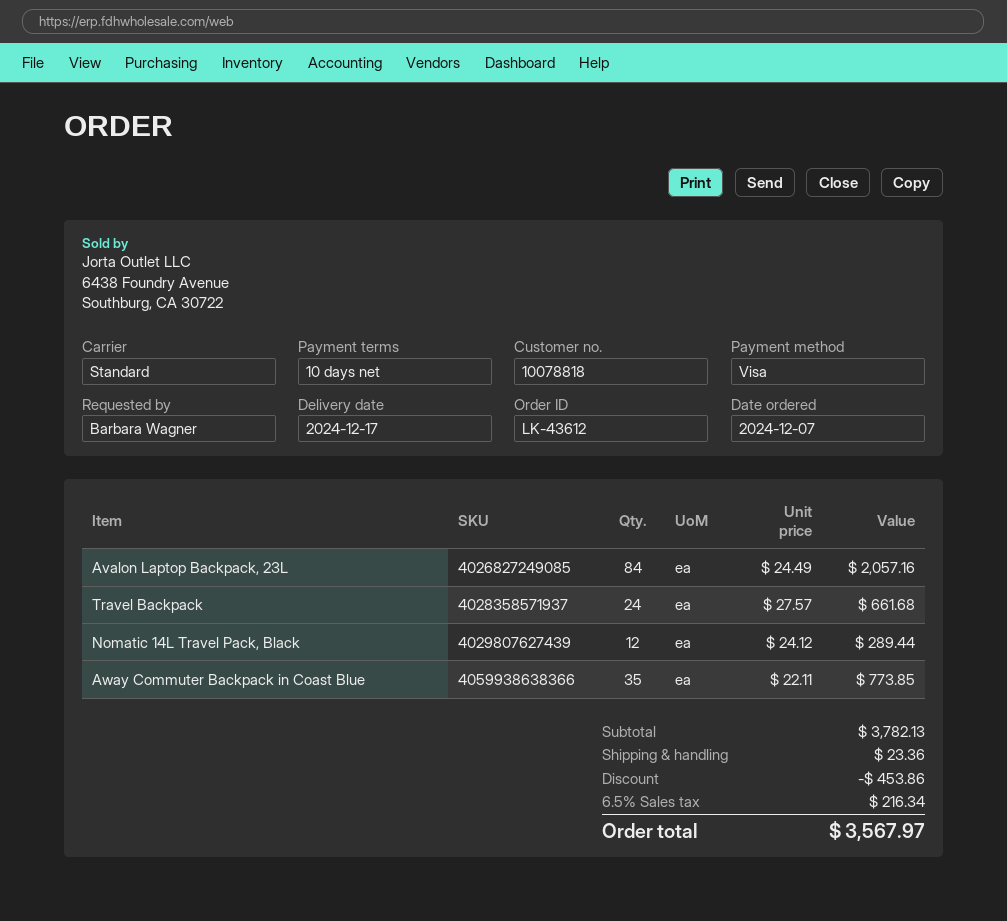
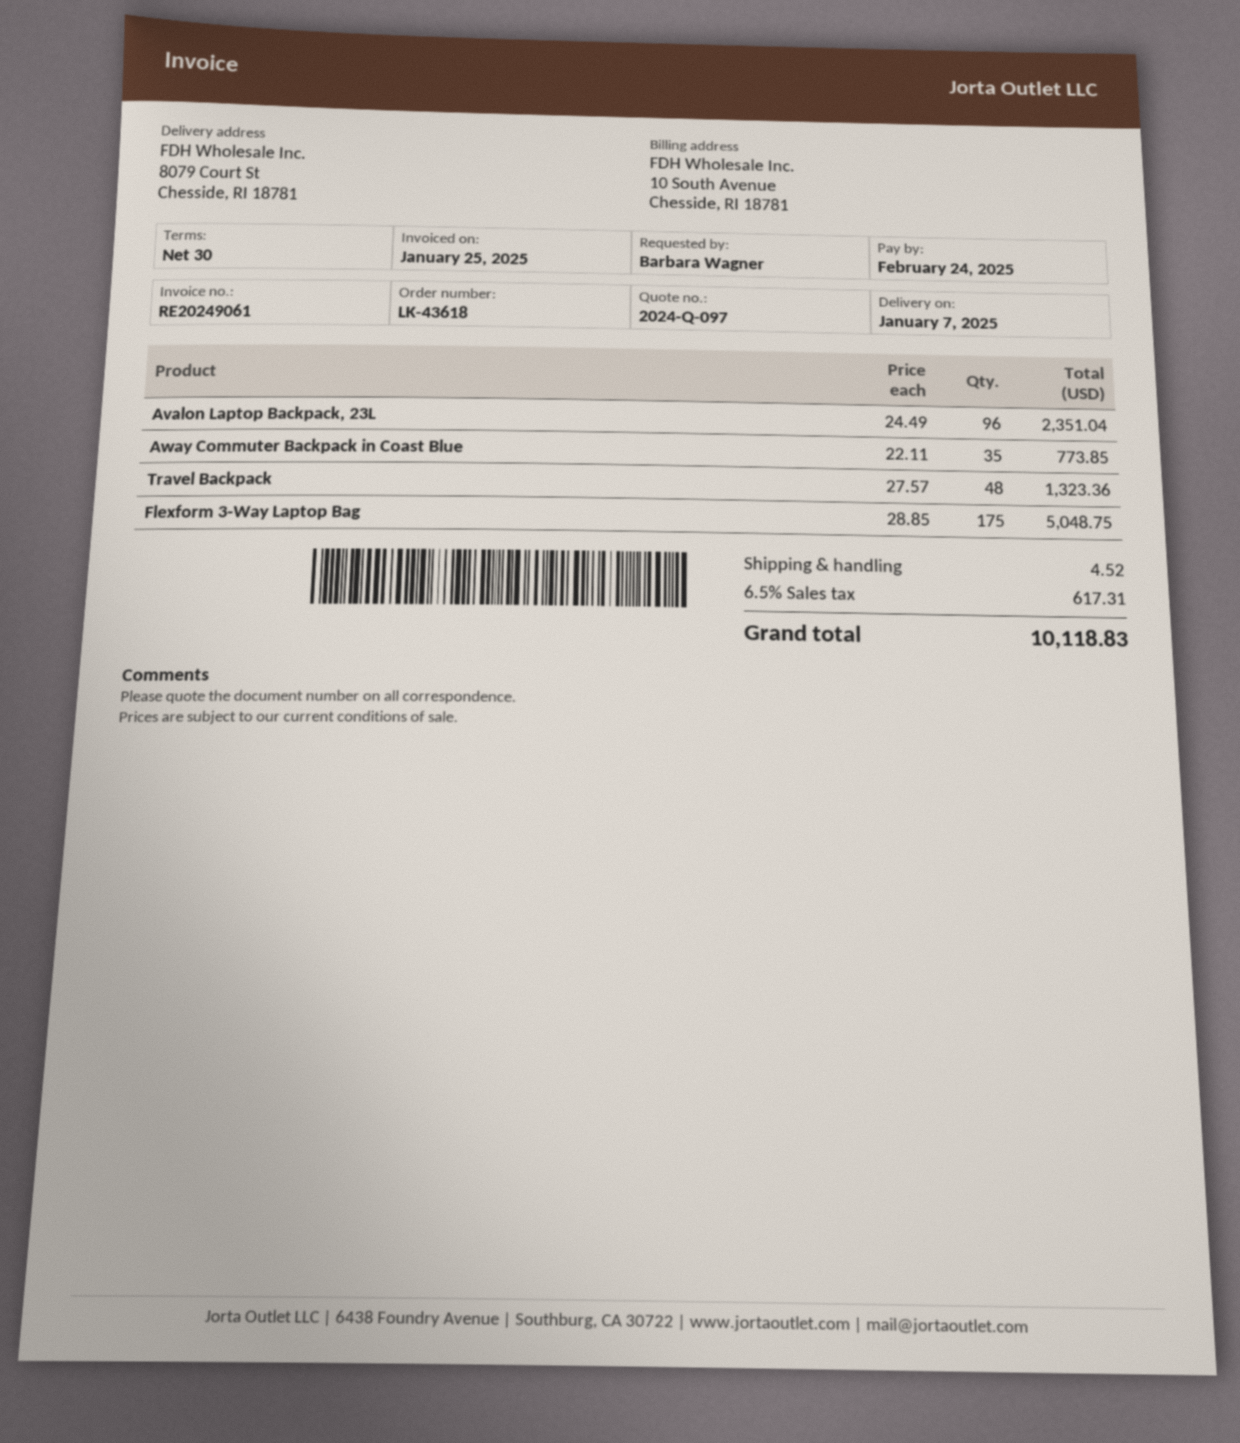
order number: LK-43612 -> LK-43618
delivery date: 2024-12-17 -> 2025-01-07
payment terms: 10 days -> 30 days
Avalon Laptop Backpack, 23L: 84 x 24.49 = 2057.16 -> 96 x 24.49 = 2351.04
Travel Backpack: 24 x 27.57 = 661.68 -> 48 x 27.57 = 1323.36
Nomatic 14L Travel Pack, Black: 12 x 24.12 = 289.44 -> none
Flexform 3-Way Laptop Bag: none -> 175 x 28.85 = 5048.75
discount: 453.86 -> none
shipping: 23.36 -> 4.52
tax: 6.5% = 216.34 -> 6.5% = 617.31
total: 3567.97 -> 10118.83

